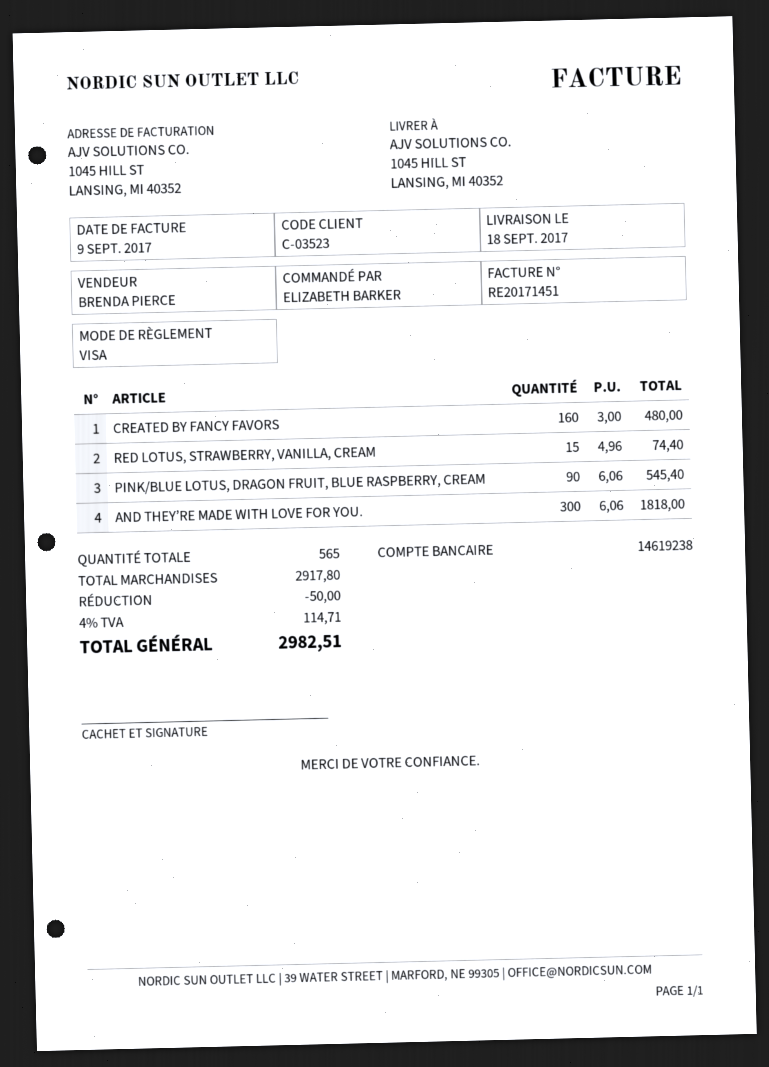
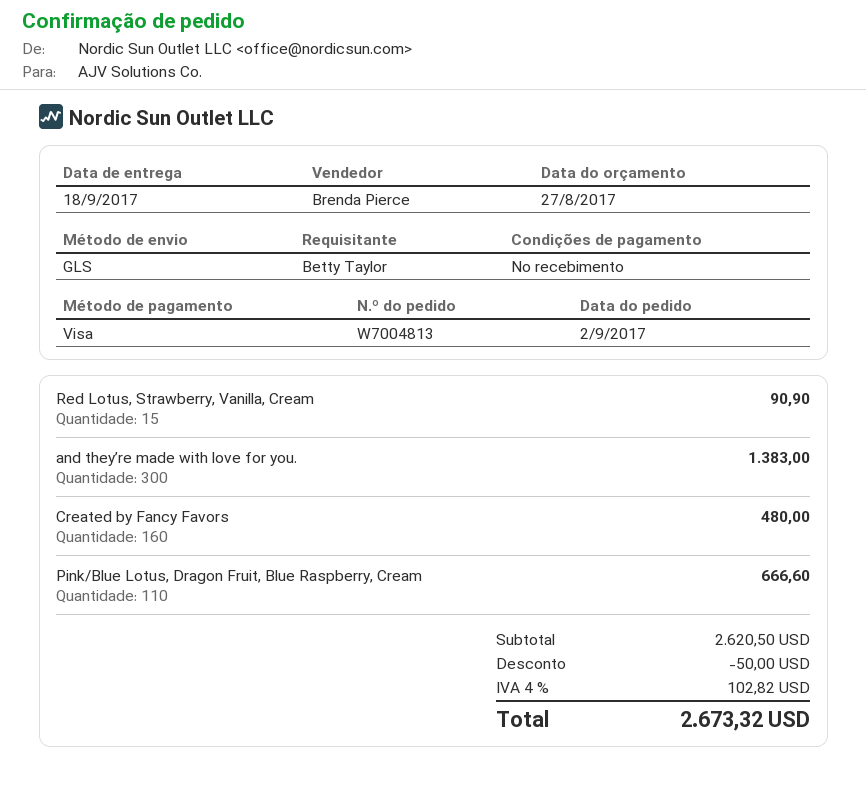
ordered by: ELIZABETH BARKER -> Betty Taylor
RED LOTUS, STRAWBERRY, VANILLA, CREAM: 15 for 74.40 -> 15 for 90.90
PINK/BLUE LOTUS, DRAGON FRUIT, BLUE RASPBERRY, CREAM: 90 for 545.40 -> 110 for 666.60
AND THEY’RE MADE WITH LOVE FOR YOU.: 300 for 1818.00 -> 300 for 1383.00
subtotal: 2917.80 -> 2620.50
tax: 4% = 114.71 -> 4% = 102.82
total: 2982.51 -> 2673.32

